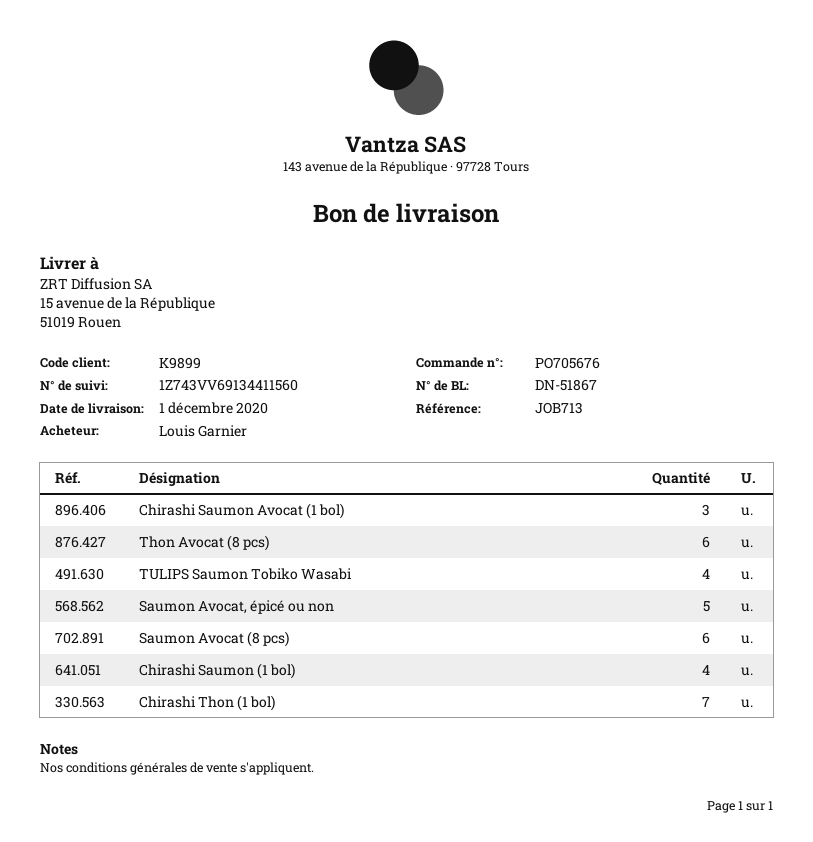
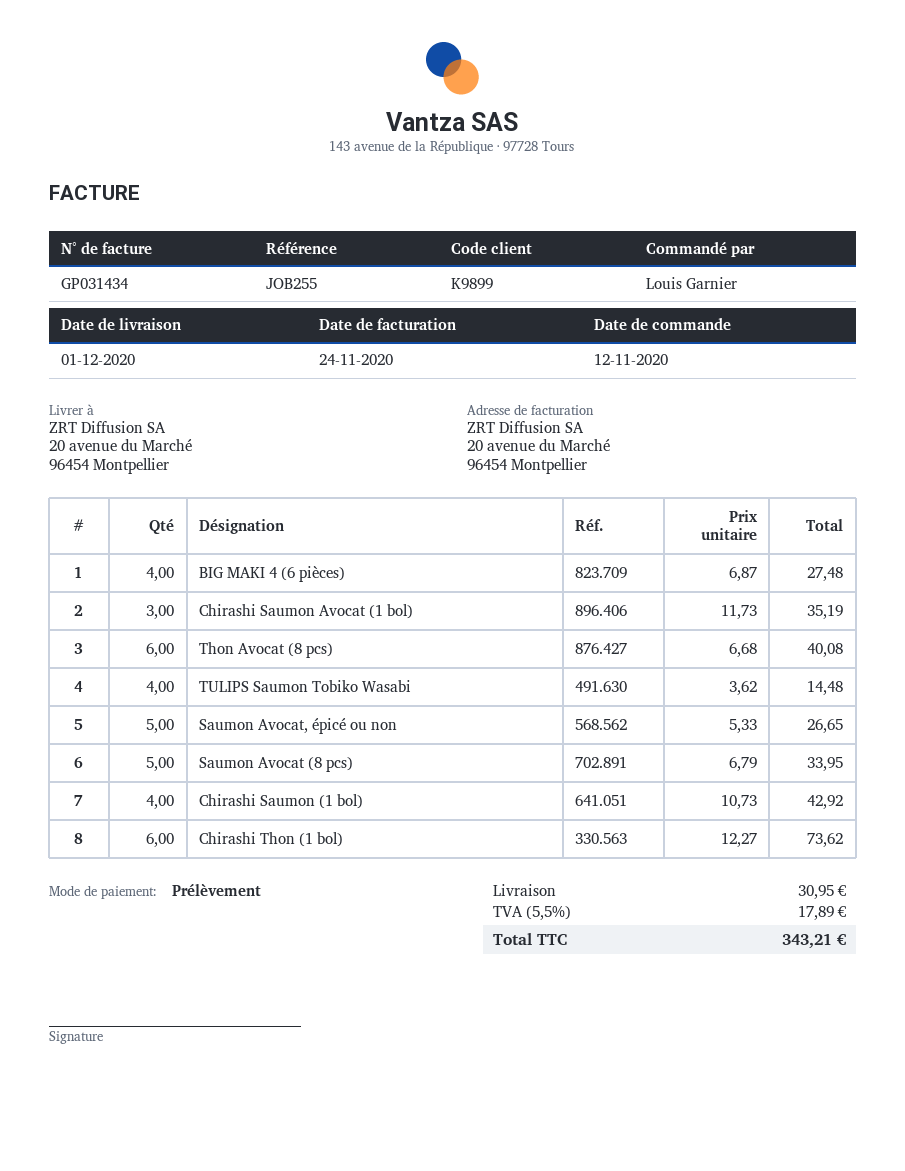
reference: JOB713 -> JOB255
ship to: 15 avenue de la République, 51019 Rouen -> 20 avenue du Marché, 96454 Montpellier
Saumon Avocat (8 pcs): 6 -> 5
Chirashi Thon (1 bol): 7 -> 6
BIG MAKI 4 (6 pièces): none -> 4

